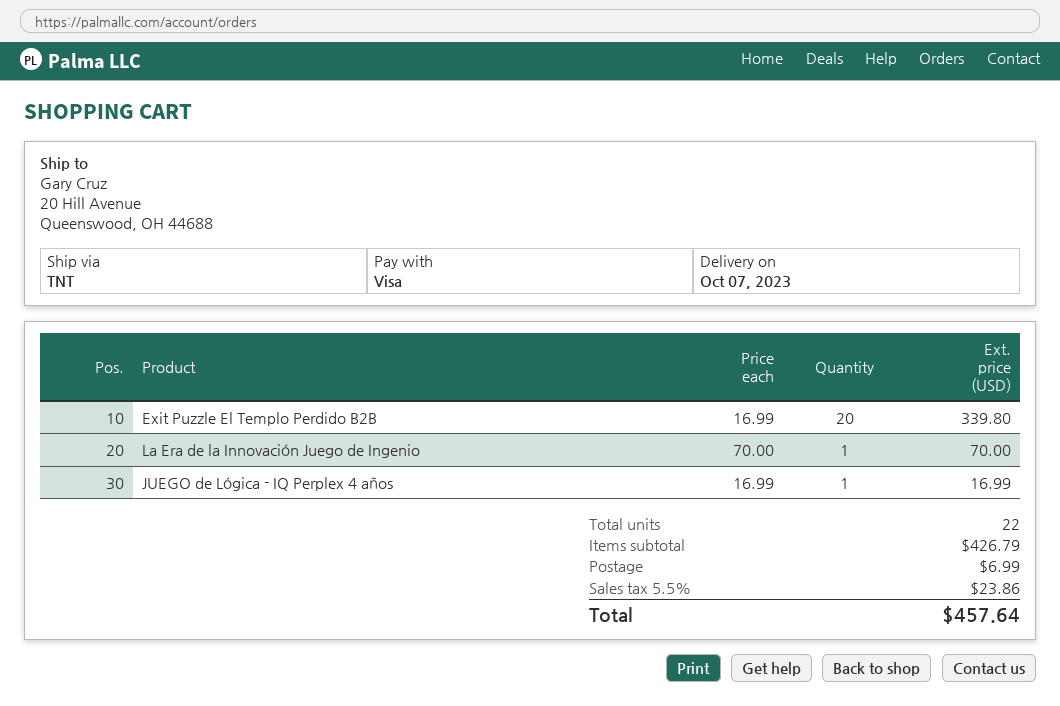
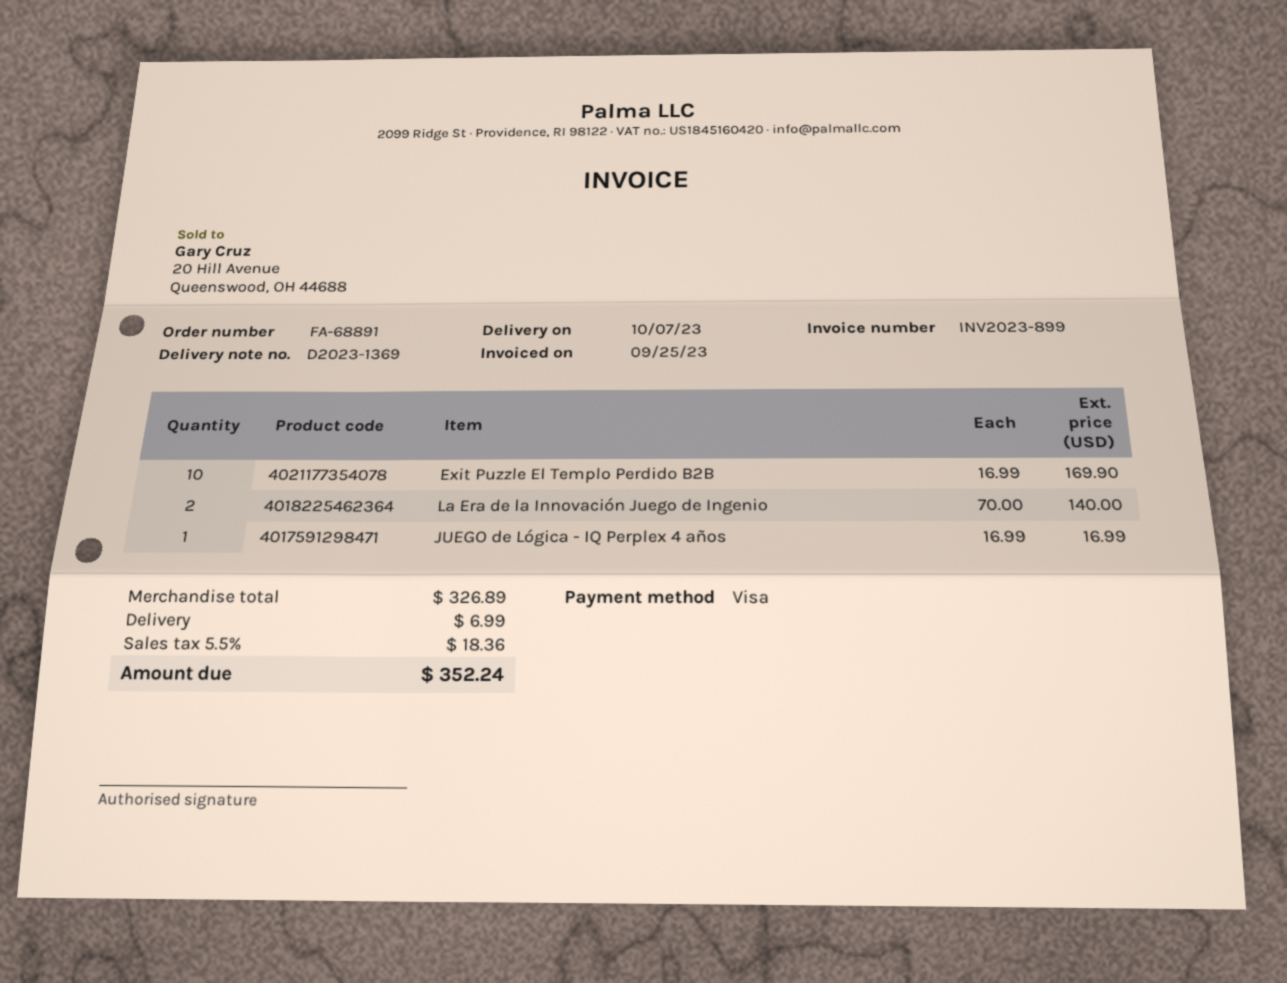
Exit Puzzle El Templo Perdido B2B: 20 x 16.99 = 339.80 -> 10 x 16.99 = 169.90
La Era de la Innovación Juego de Ingenio: 1 x 70.00 = 70.00 -> 2 x 70.00 = 140.00
subtotal: 426.79 -> 326.89
tax: 5.5% = 23.86 -> 5.5% = 18.36
total: 457.64 -> 352.24

